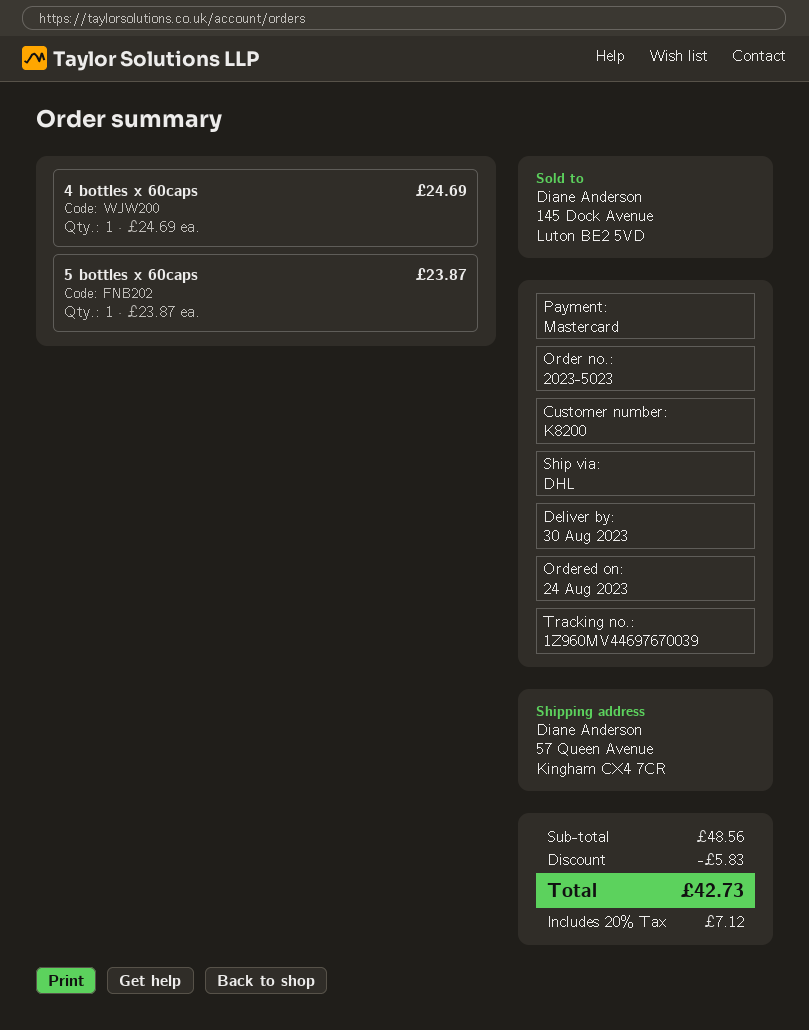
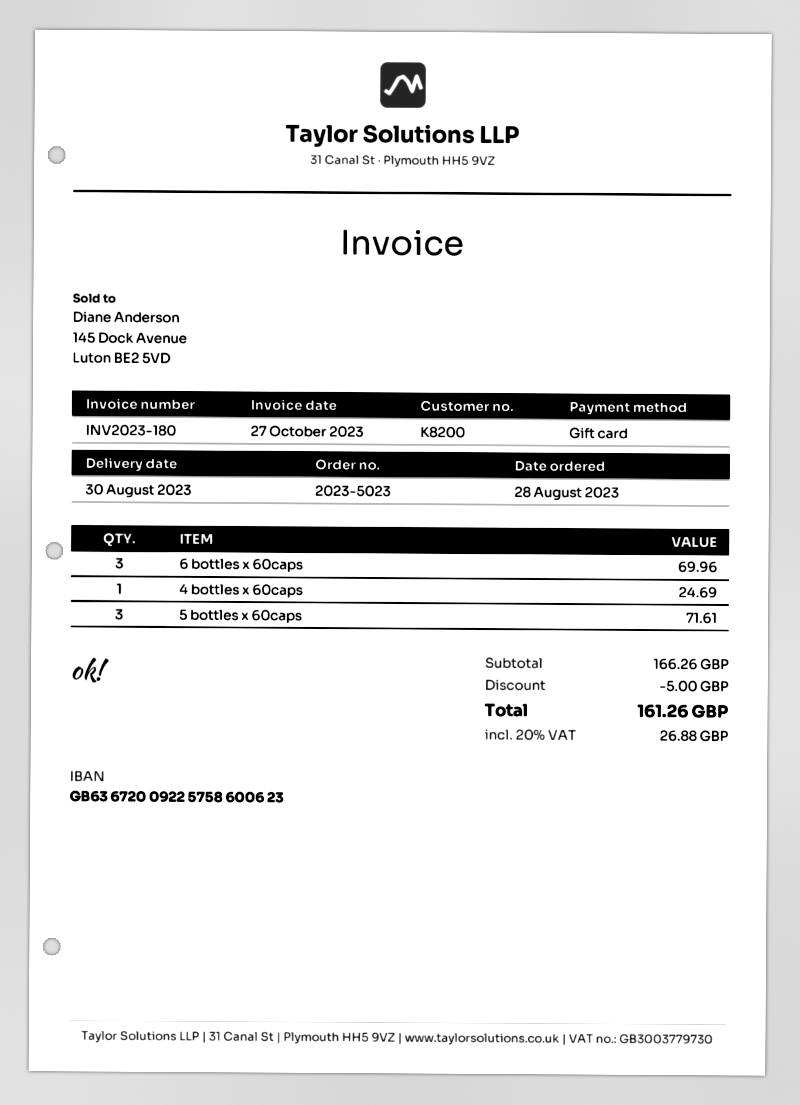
order date: 2023-08-24 -> 2023-08-28
payment method: Mastercard -> gift card
5 bottles x 60caps: 1 for 23.87 -> 3 for 71.61
6 bottles x 60caps: none -> 3 for 69.96
subtotal: 48.56 -> 166.26
discount: 5.83 -> 5.00
tax: 20% = 7.12 -> 20% = 26.88
total: 42.73 -> 161.26

